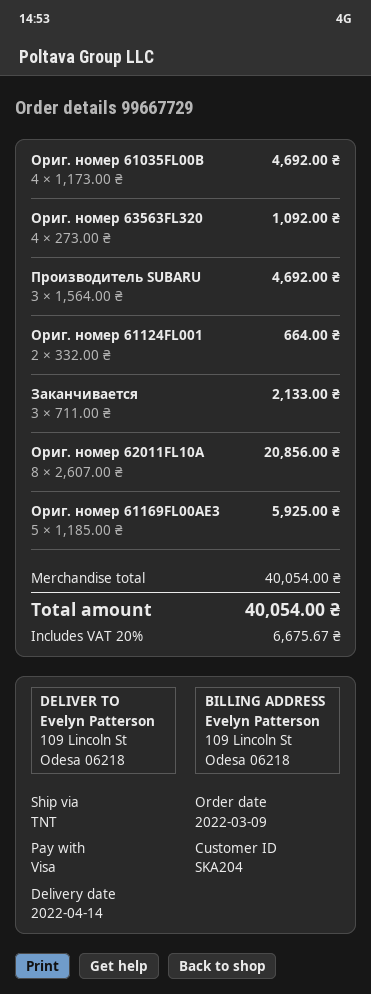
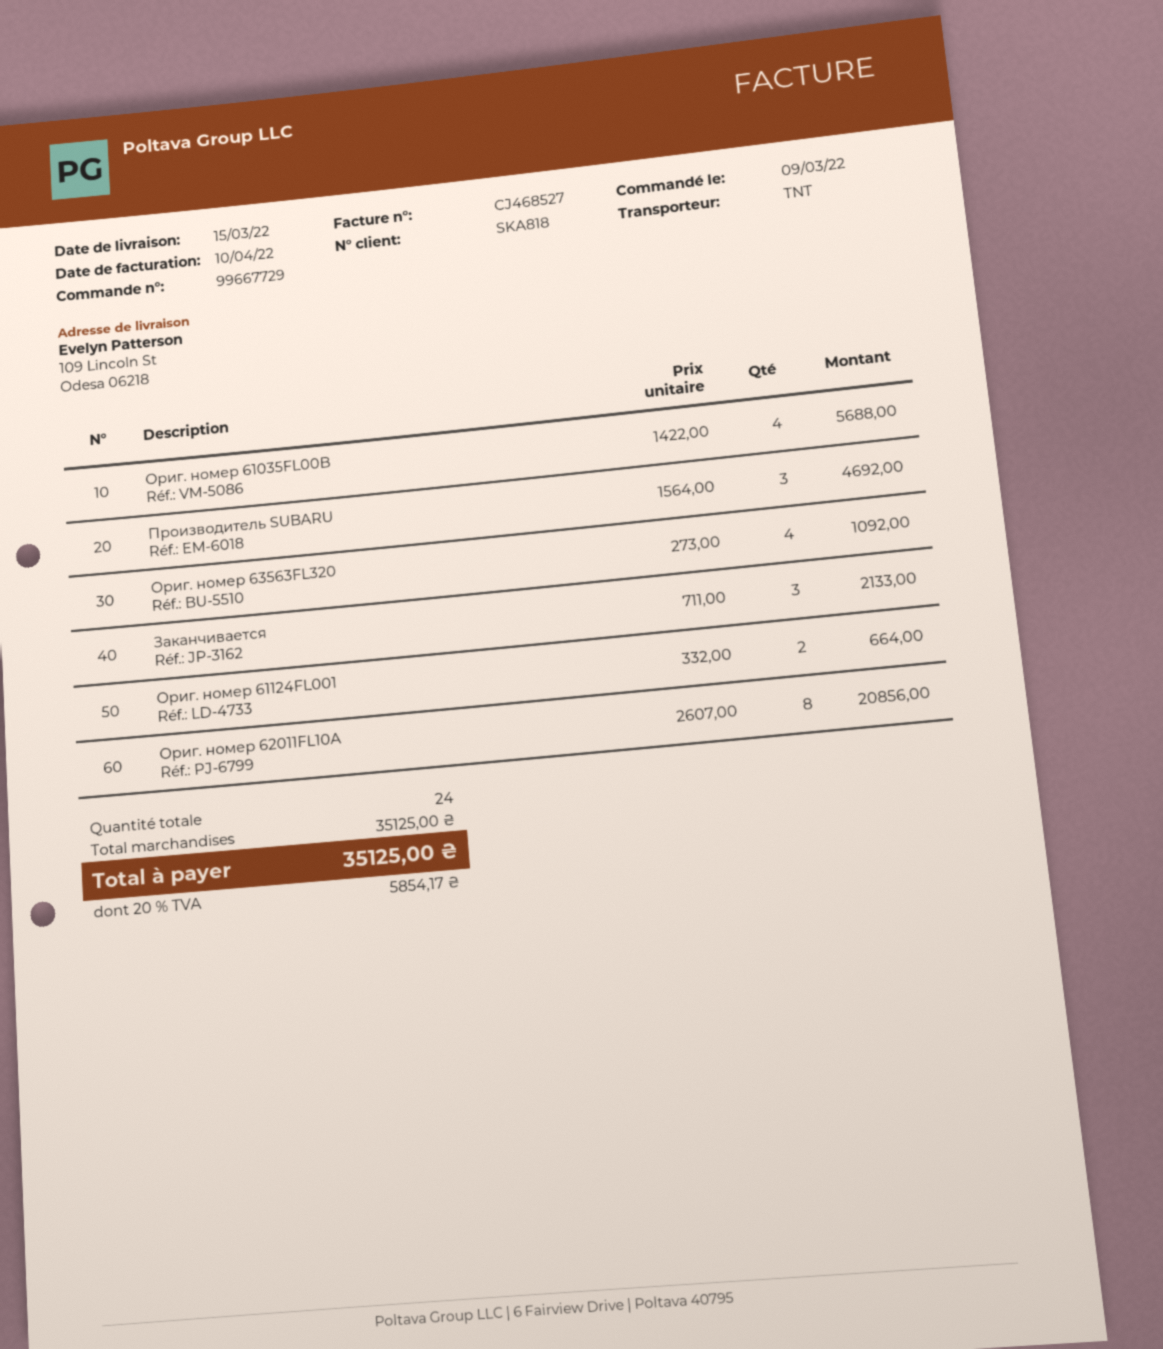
delivery date: 2022-04-14 -> 2022-03-15
customer number: SKA204 -> SKA818
Ориг. номер 61035FL00B: 4 x 1173.00 = 4692.00 -> 4 x 1422.00 = 5688.00
Ориг. номер 61169FL00AE3: 5 x 1185.00 = 5925.00 -> none
subtotal: 40054.00 -> 35125.00
tax: 20% = 6675.67 -> 20% = 5854.17
total: 40054.00 -> 35125.00

